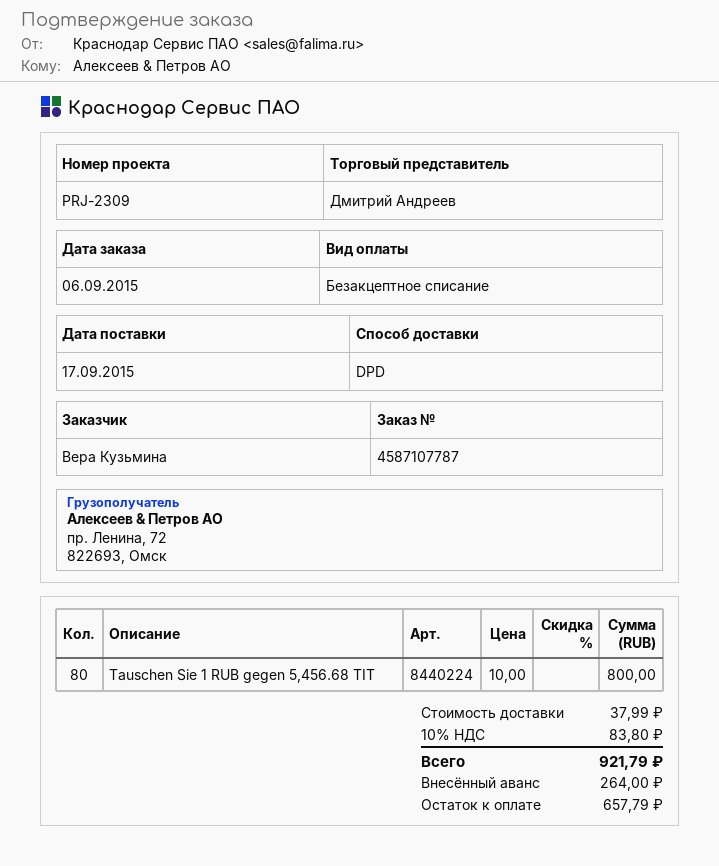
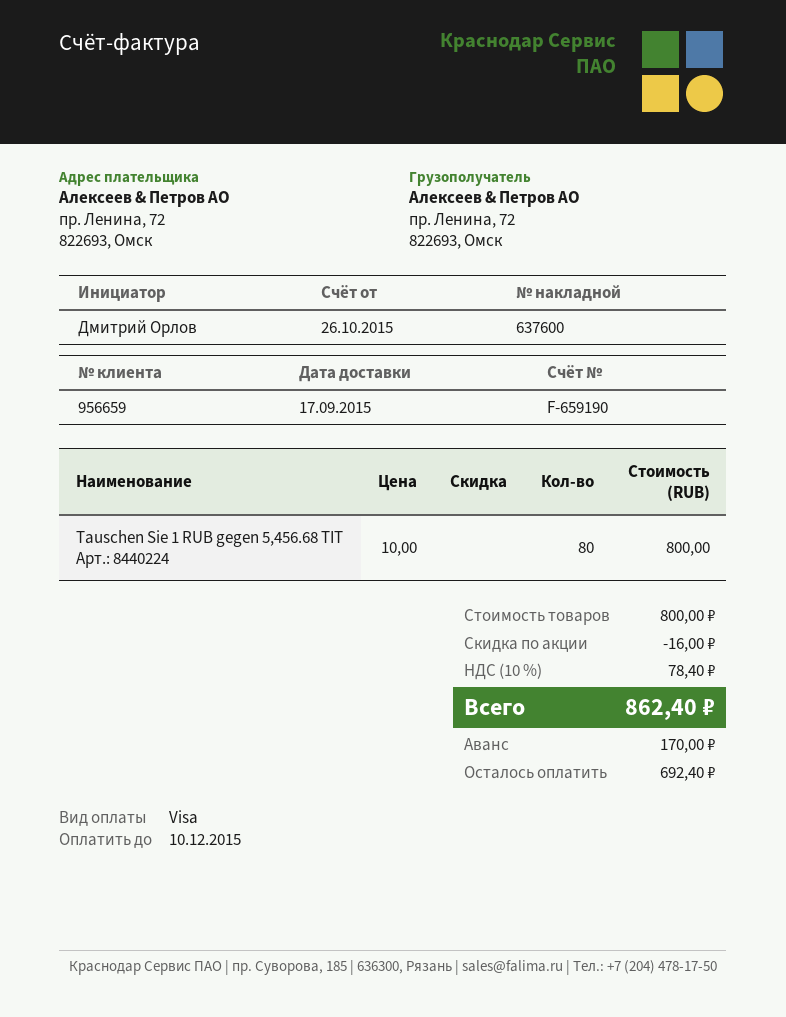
ordered by: Вера Кузьмина -> Дмитрий Орлов
payment method: direct debit -> Visa
discount: none -> 16.00
shipping: 37.99 -> none
tax: 10% = 83.80 -> 10% = 78.40
total: 921.79 -> 862.40
deposit: 264.00 -> 170.00
balance: 657.79 -> 692.40

